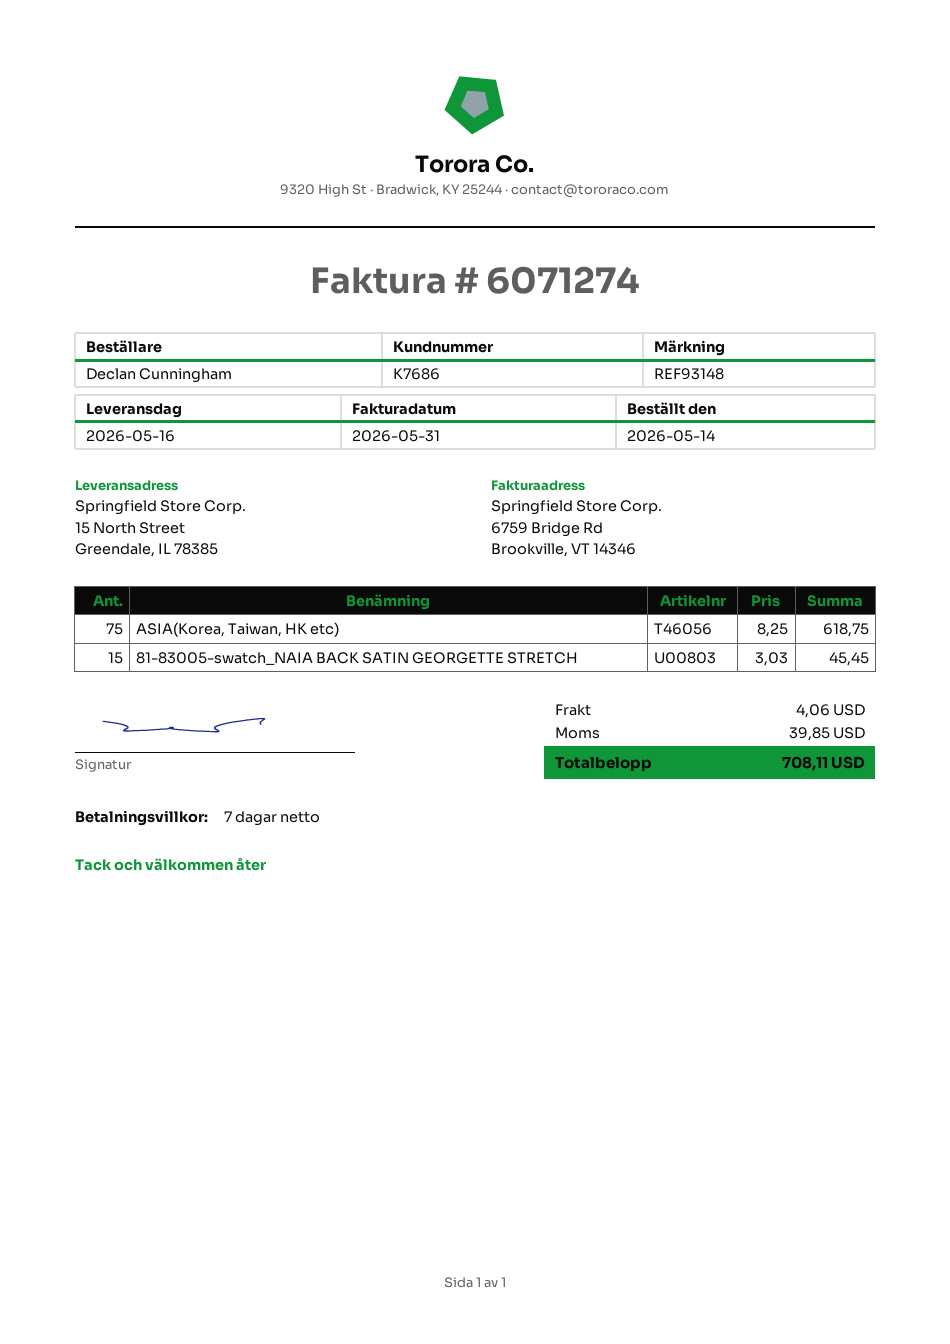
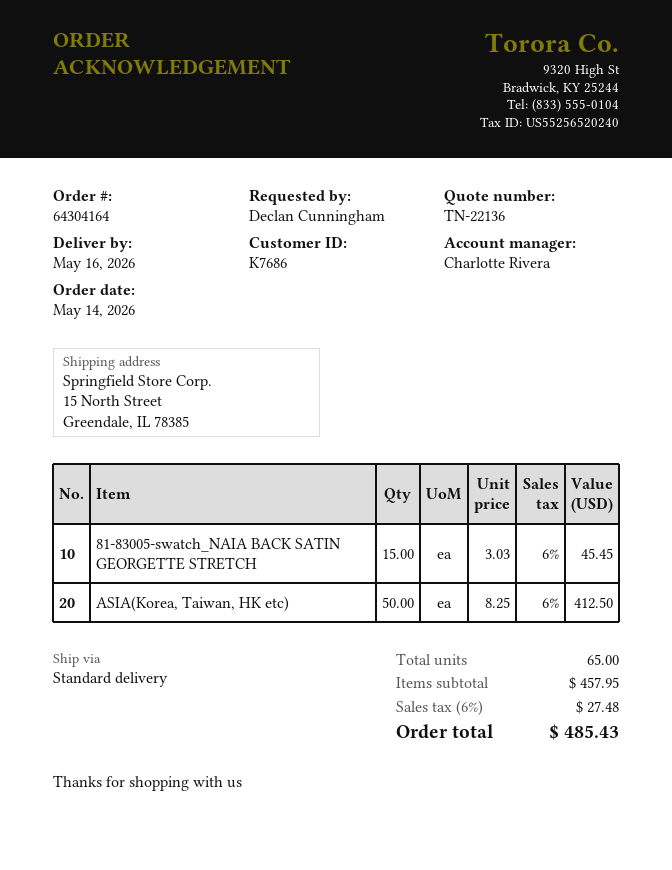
ASIA(Korea, Taiwan, HK etc): 75 x 8.25 = 618.75 -> 50 x 8.25 = 412.50
shipping: 4.06 -> none
tax: 39.85 -> 27.48
total: 708.11 -> 485.43

